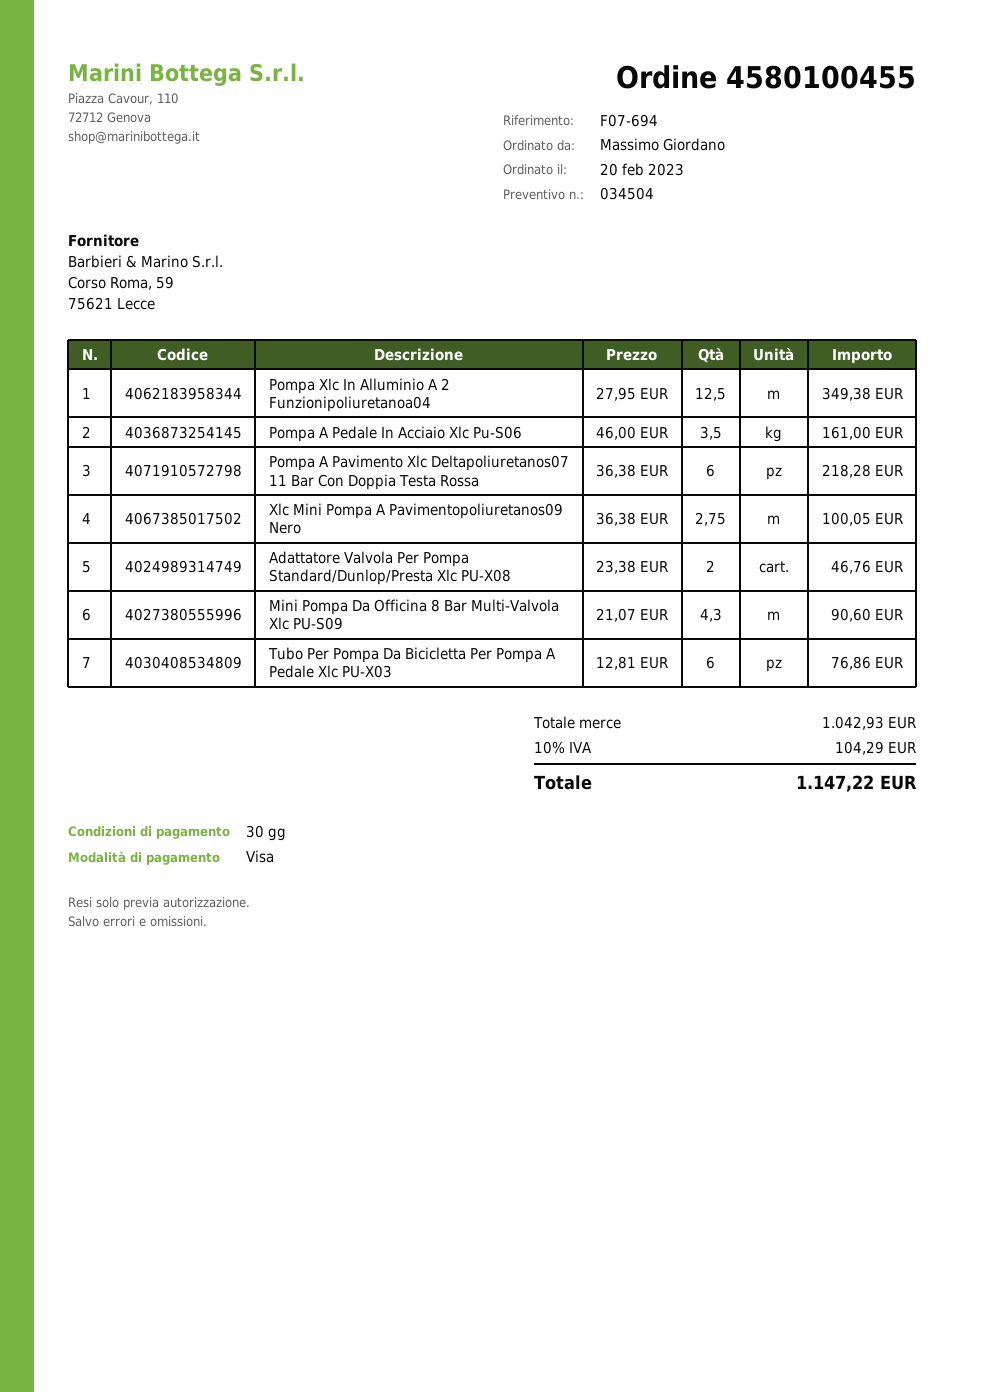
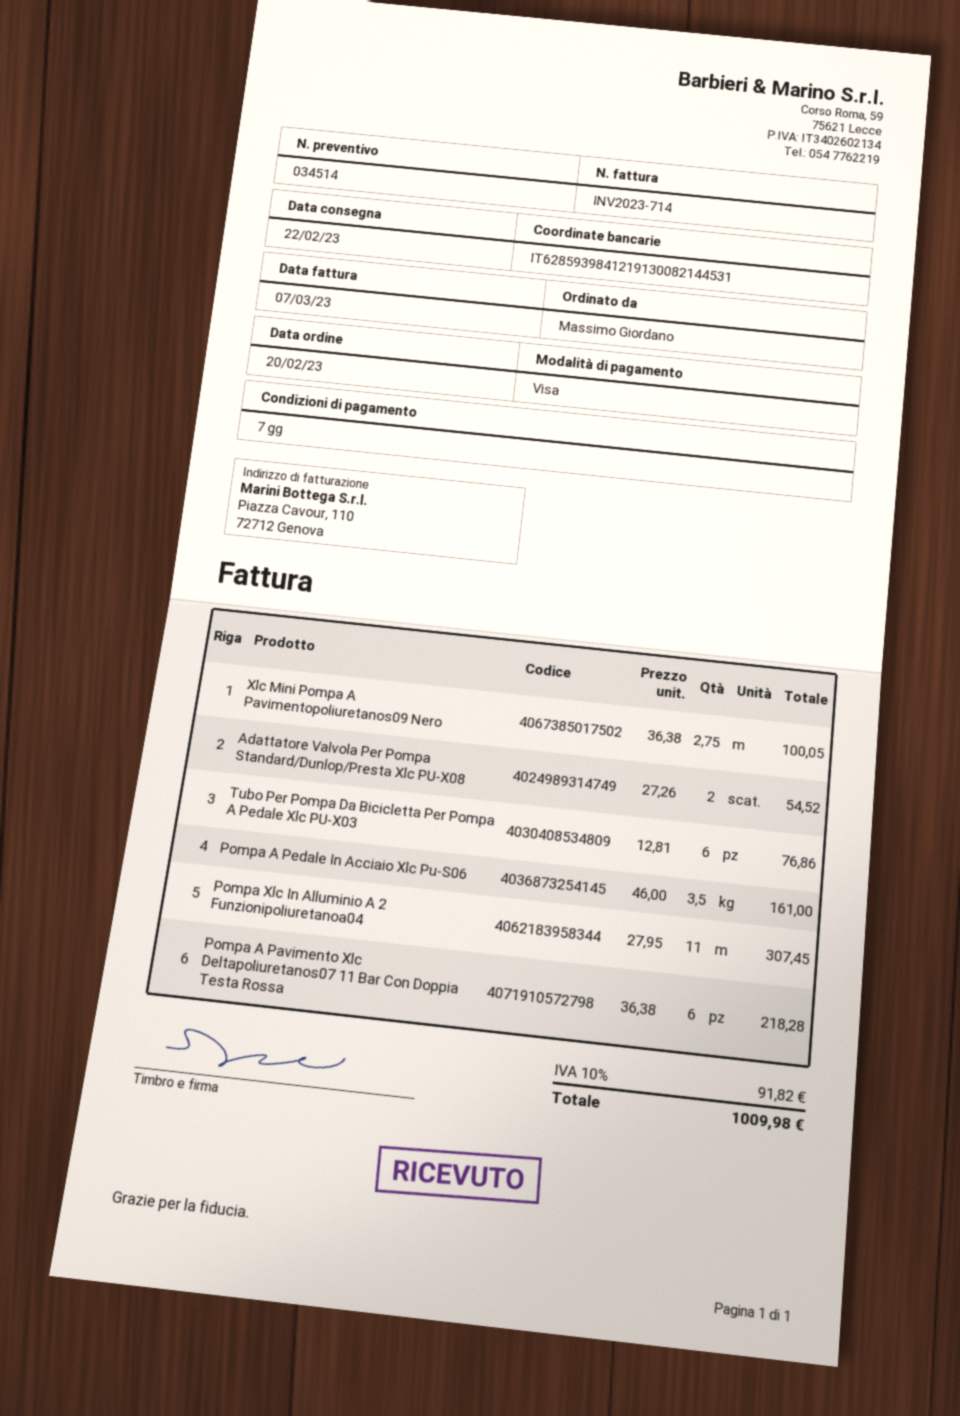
quote number: 034504 -> 034514
payment terms: 30 days -> 7 days
Pompa Xlc In Alluminio A 2 Funzionipoliuretanoa04: 12.5 x 27.95 = 349.38 -> 11 x 27.95 = 307.45
Adattatore Valvola Per Pompa Standard/Dunlop/Presta Xlc PU-X08: 2 x 23.38 = 46.76 -> 2 x 27.26 = 54.52
Mini Pompa Da Officina 8 Bar Multi-Valvola Xlc PU-S09: 4.3 x 21.07 = 90.60 -> none
tax: 10% = 104.29 -> 10% = 91.82
total: 1147.22 -> 1009.98

